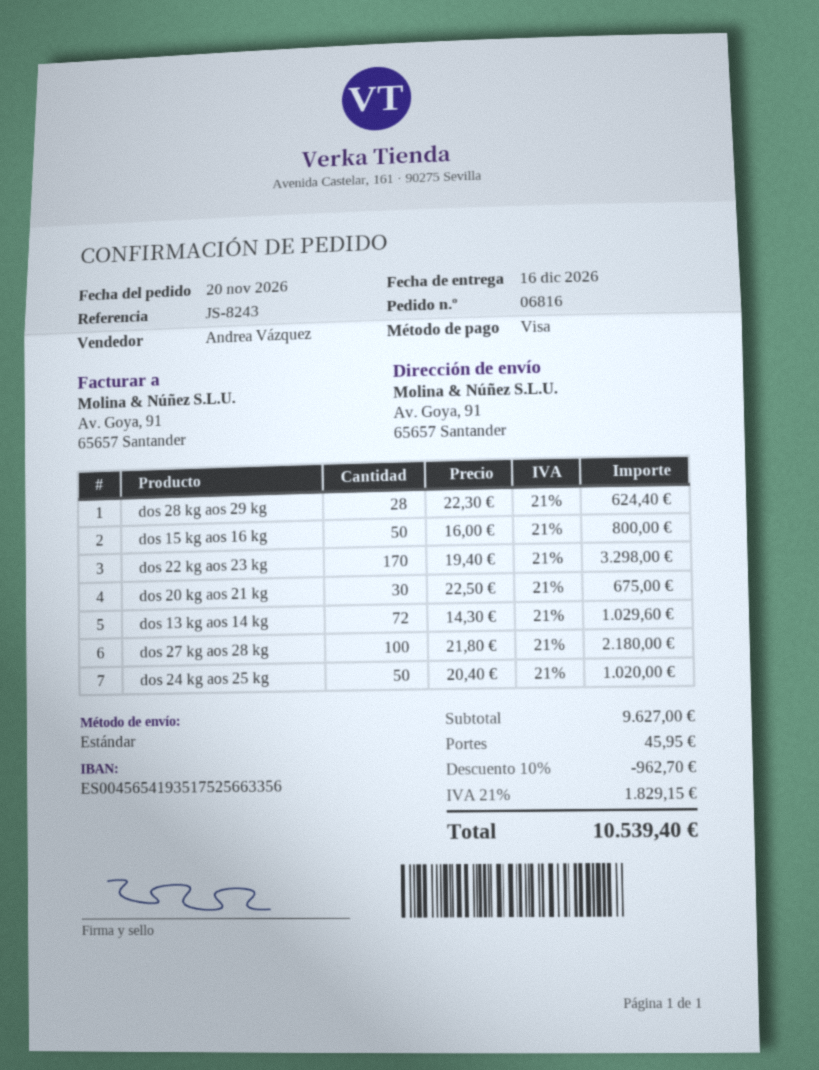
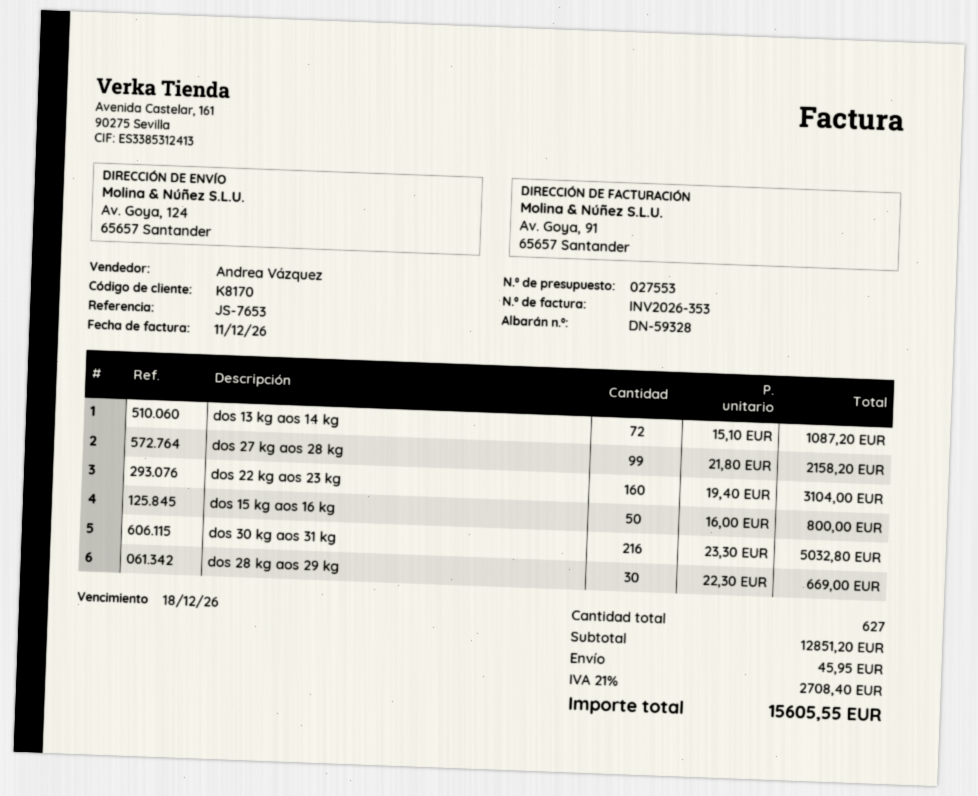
reference: JS-8243 -> JS-7653
ship to: Av. Goya, 91, 65657 Santander -> Av. Goya, 124, 65657 Santander
dos 28 kg aos 29 kg: 28 x 22.30 = 624.40 -> 30 x 22.30 = 669.00
dos 22 kg aos 23 kg: 170 x 19.40 = 3298.00 -> 160 x 19.40 = 3104.00
dos 20 kg aos 21 kg: 30 x 22.50 = 675.00 -> none
dos 13 kg aos 14 kg: 72 x 14.30 = 1029.60 -> 72 x 15.10 = 1087.20
dos 27 kg aos 28 kg: 100 x 21.80 = 2180.00 -> 99 x 21.80 = 2158.20
dos 24 kg aos 25 kg: 50 x 20.40 = 1020.00 -> none
dos 30 kg aos 31 kg: none -> 216 x 23.30 = 5032.80
subtotal: 9627.00 -> 12851.20
discount: 10% = 962.70 -> none
tax: 21% = 1829.15 -> 21% = 2708.40
total: 10539.40 -> 15605.55

